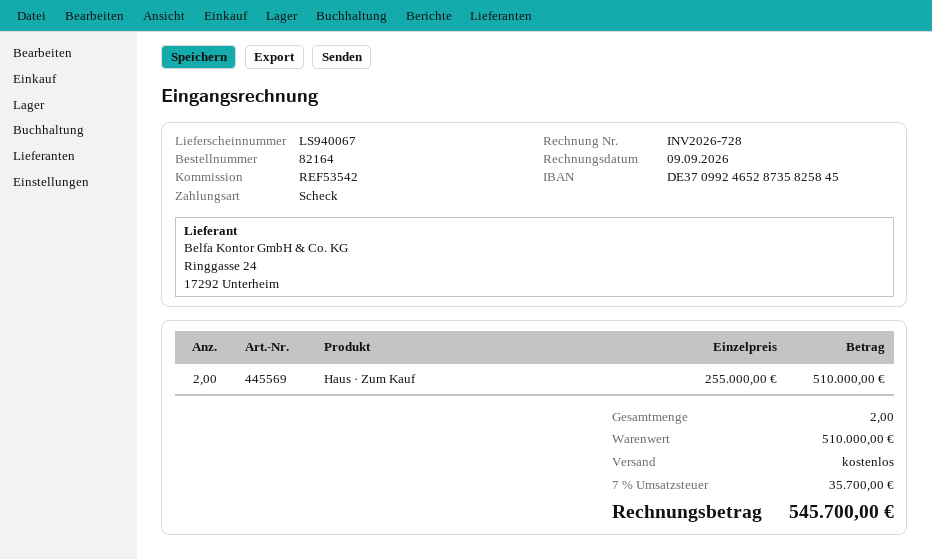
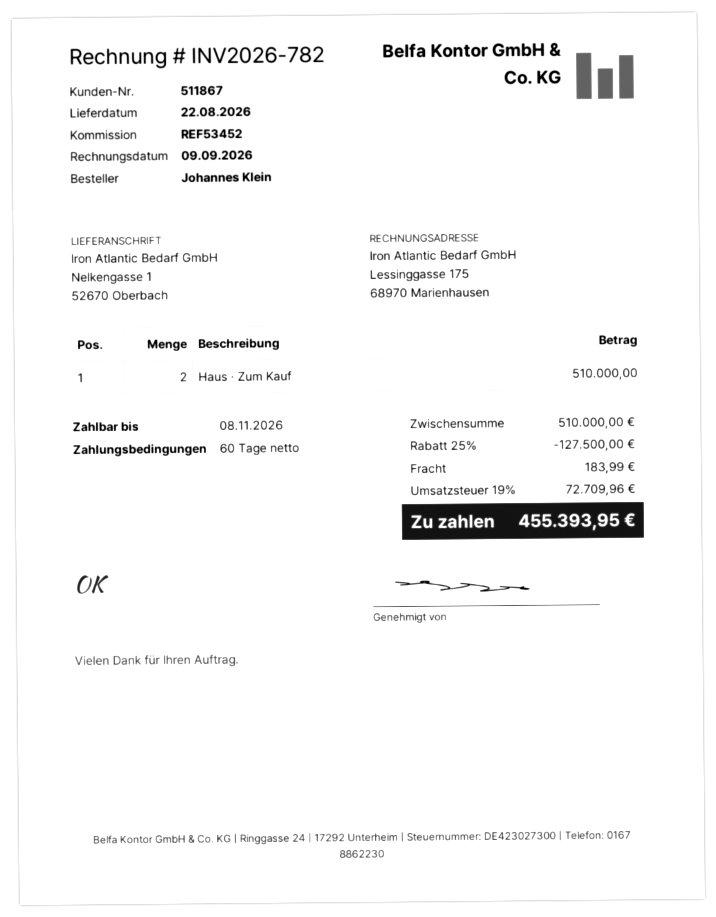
invoice number: INV2026-728 -> INV2026-782
reference: REF53542 -> REF53452
discount: none -> 25% = 127500.00
shipping: 0.00 -> 183.99
tax: 7% = 35700.00 -> 19% = 72709.96
total: 545700.00 -> 455393.95

